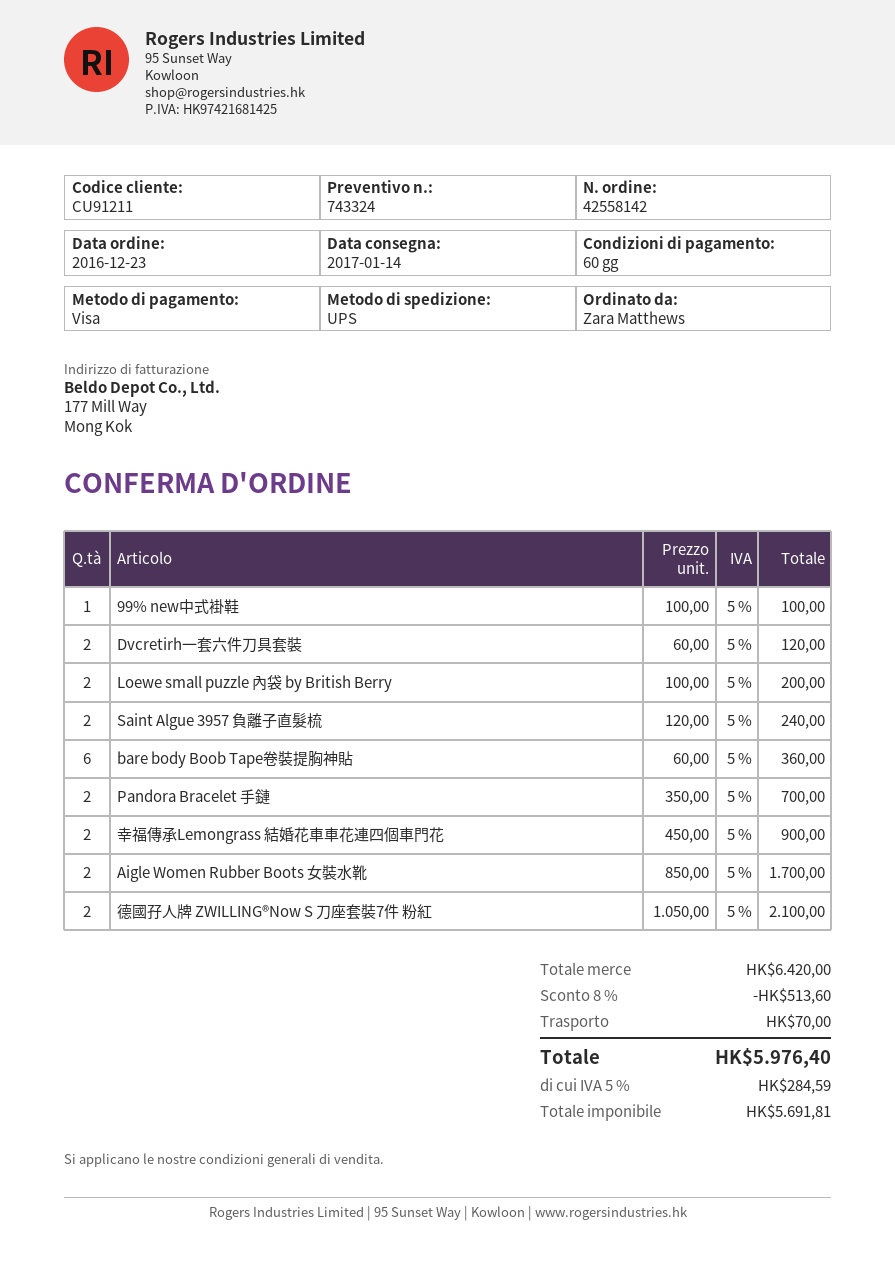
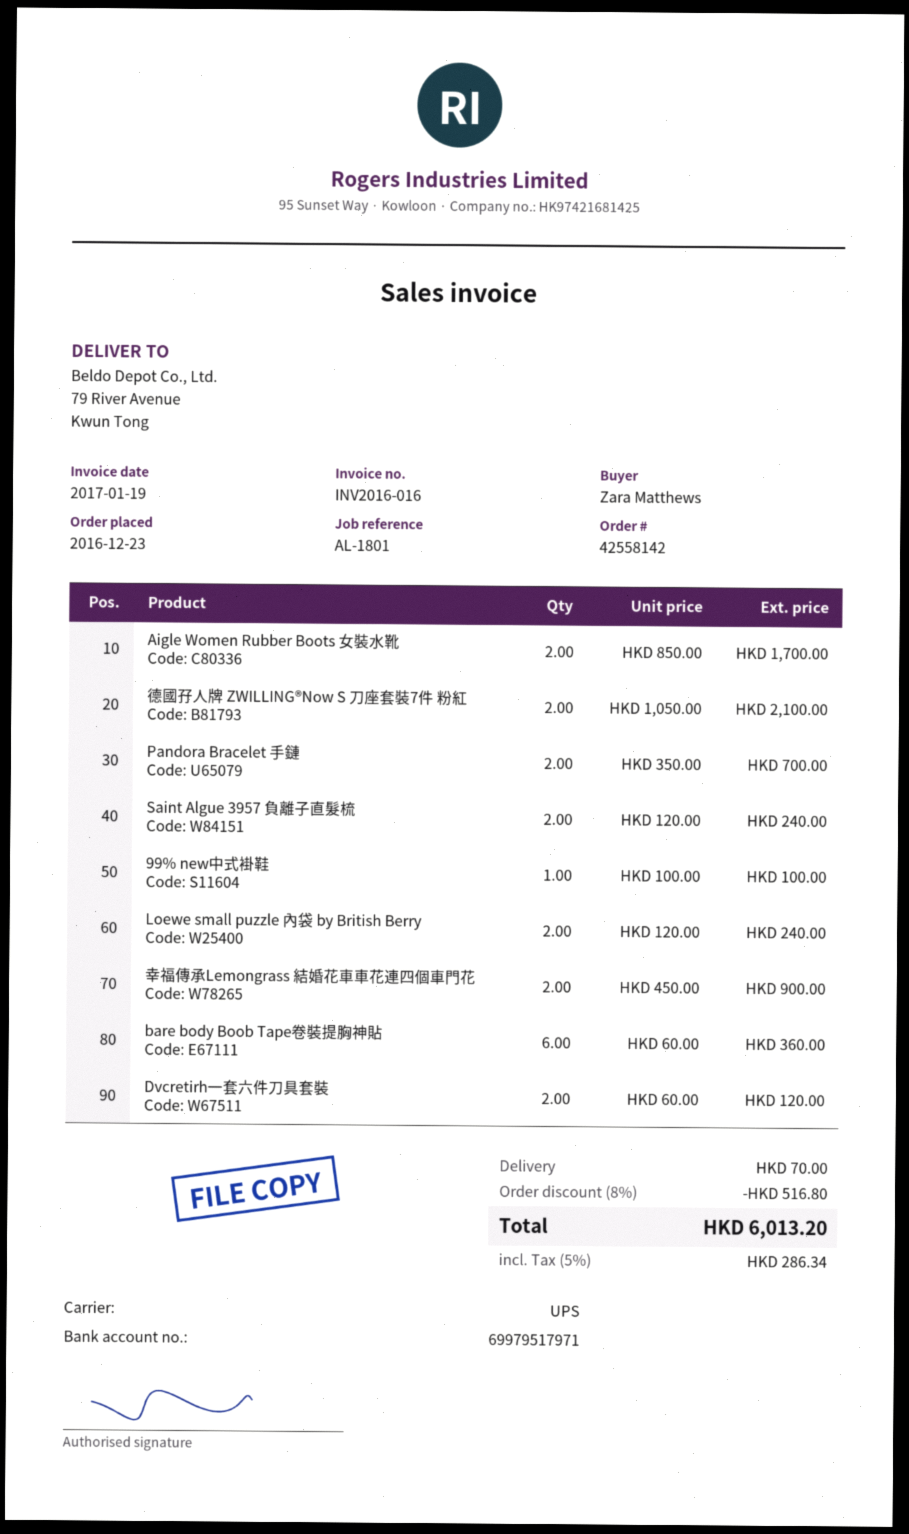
Loewe small puzzle 內袋 by British Berry: 2 x 100.00 = 200.00 -> 2 x 120.00 = 240.00
discount: 8% = 513.60 -> 8% = 516.80
tax: 5% = 284.59 -> 5% = 286.34
total: 5976.40 -> 6013.20

